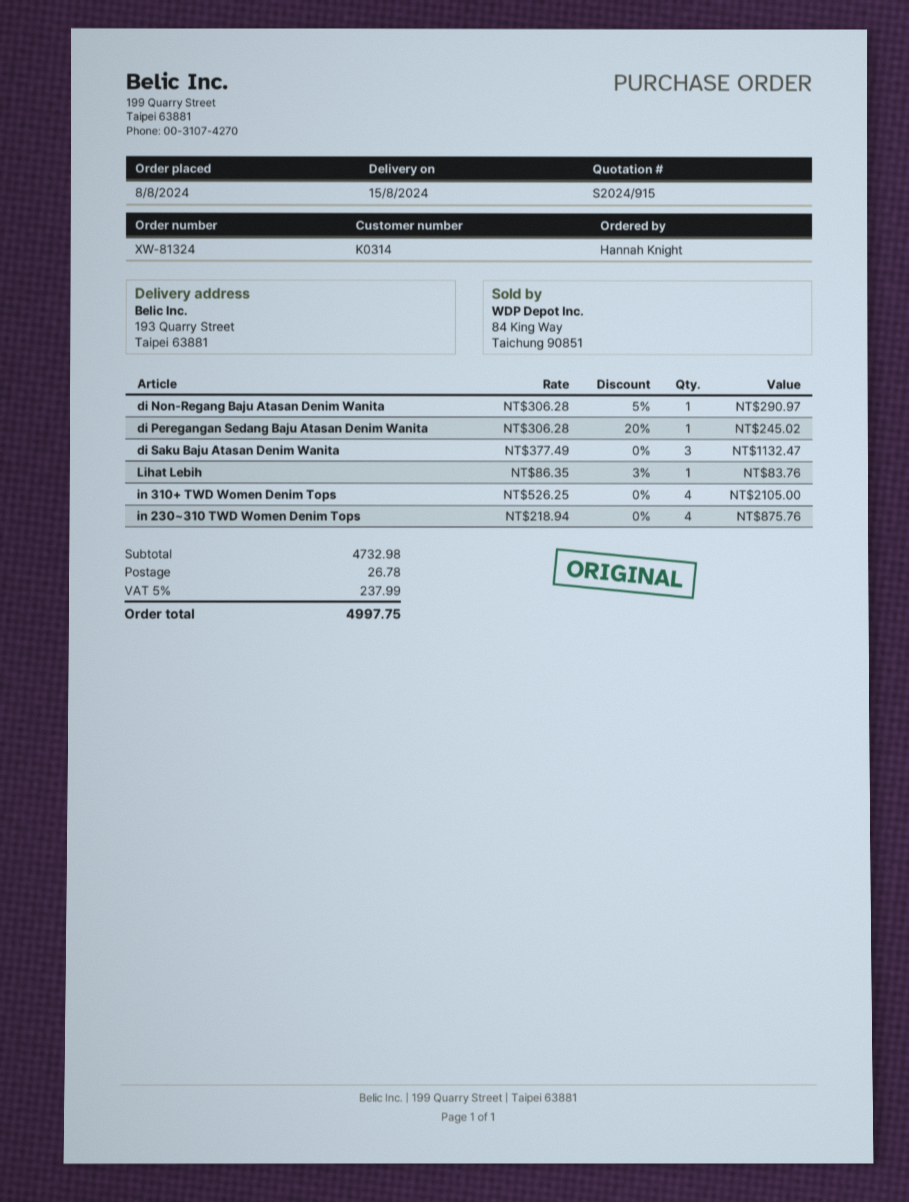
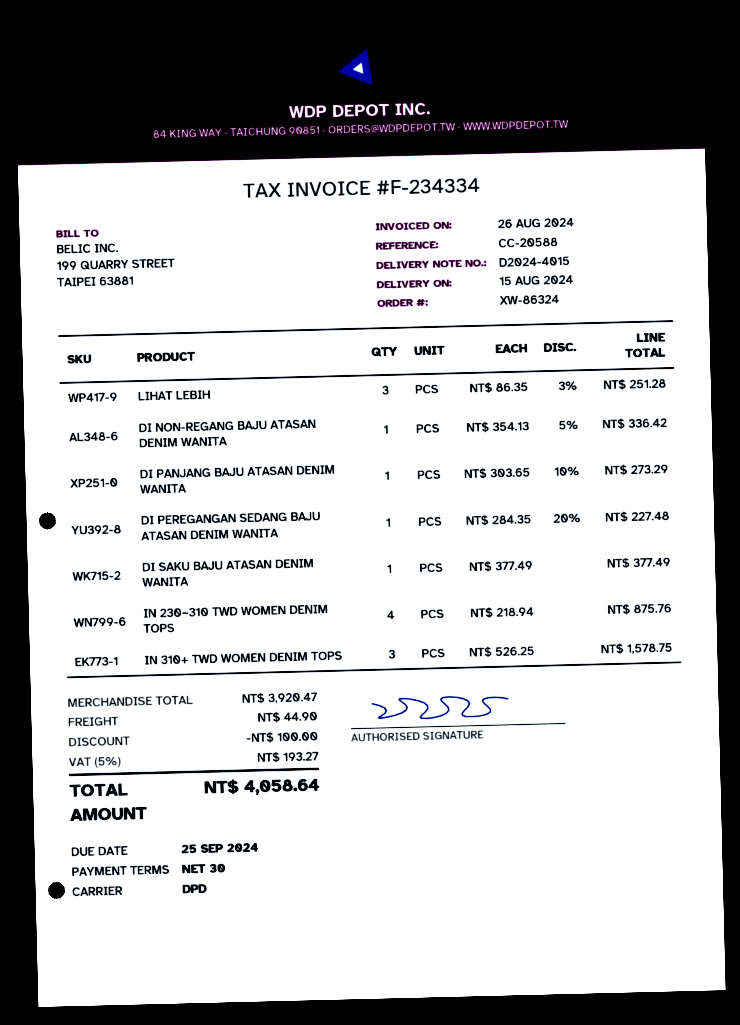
order number: XW-81324 -> XW-86324
di Non-Regang Baju Atasan Denim Wanita: 1 x 306.28 - 5% = 290.97 -> 1 x 354.13 - 5% = 336.42
di Peregangan Sedang Baju Atasan Denim Wanita: 1 x 306.28 - 20% = 245.02 -> 1 x 284.35 - 20% = 227.48
di Saku Baju Atasan Denim Wanita: 3 x 377.49 = 1132.47 -> 1 x 377.49 = 377.49
Lihat Lebih: 1 x 86.35 - 3% = 83.76 -> 3 x 86.35 - 3% = 251.28
in 310+ TWD Women Denim Tops: 4 x 526.25 = 2105.00 -> 3 x 526.25 = 1578.75
DI PANJANG BAJU ATASAN DENIM WANITA: none -> 1 x 303.65 - 10% = 273.29
subtotal: 4732.98 -> 3920.47
discount: none -> 100.00
shipping: 26.78 -> 44.90
tax: 5% = 237.99 -> 5% = 193.27
total: 4997.75 -> 4058.64

